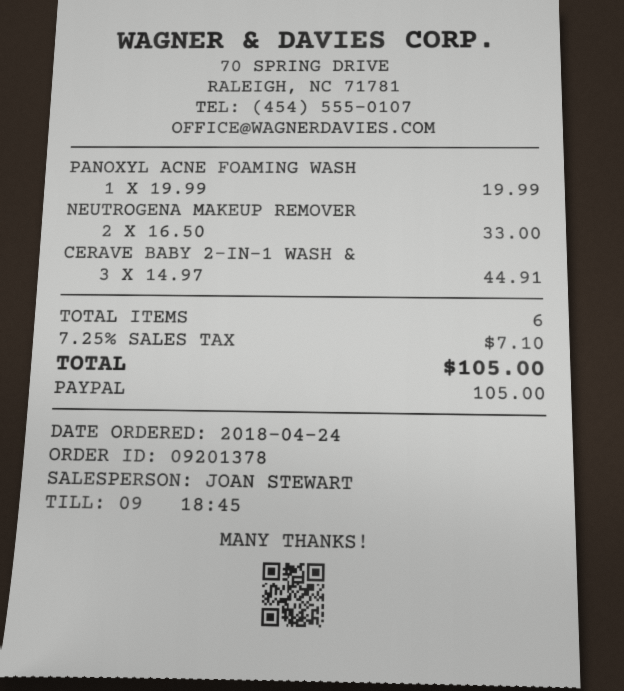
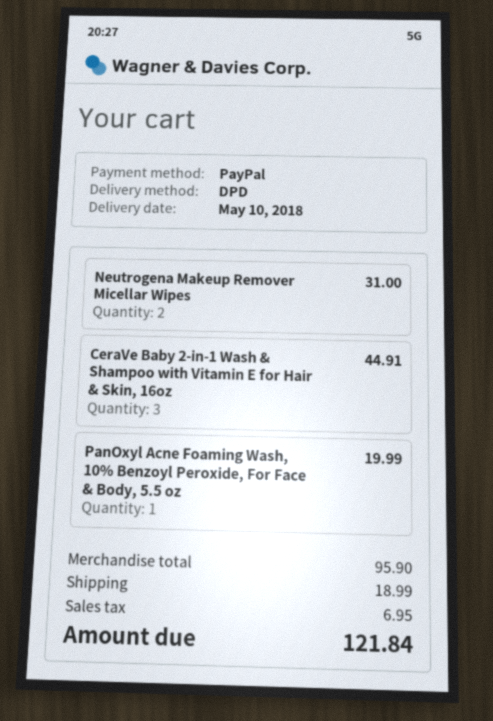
NEUTROGENA MAKEUP REMOVER: 2 for 33.00 -> 2 for 31.00
shipping: none -> 18.99
tax: 7.10 -> 6.95
total: 105.00 -> 121.84

